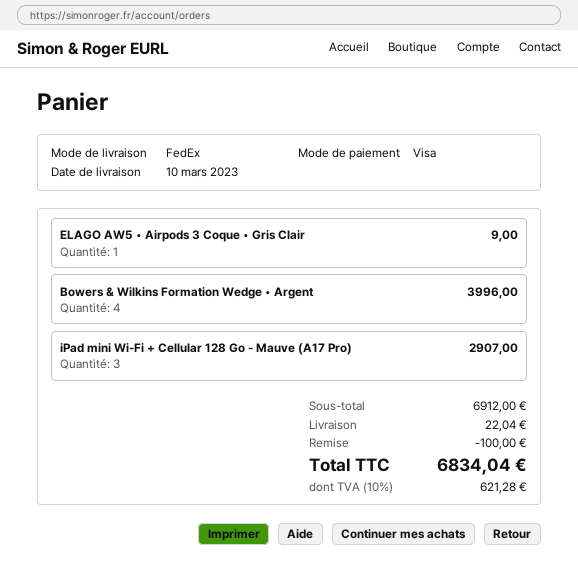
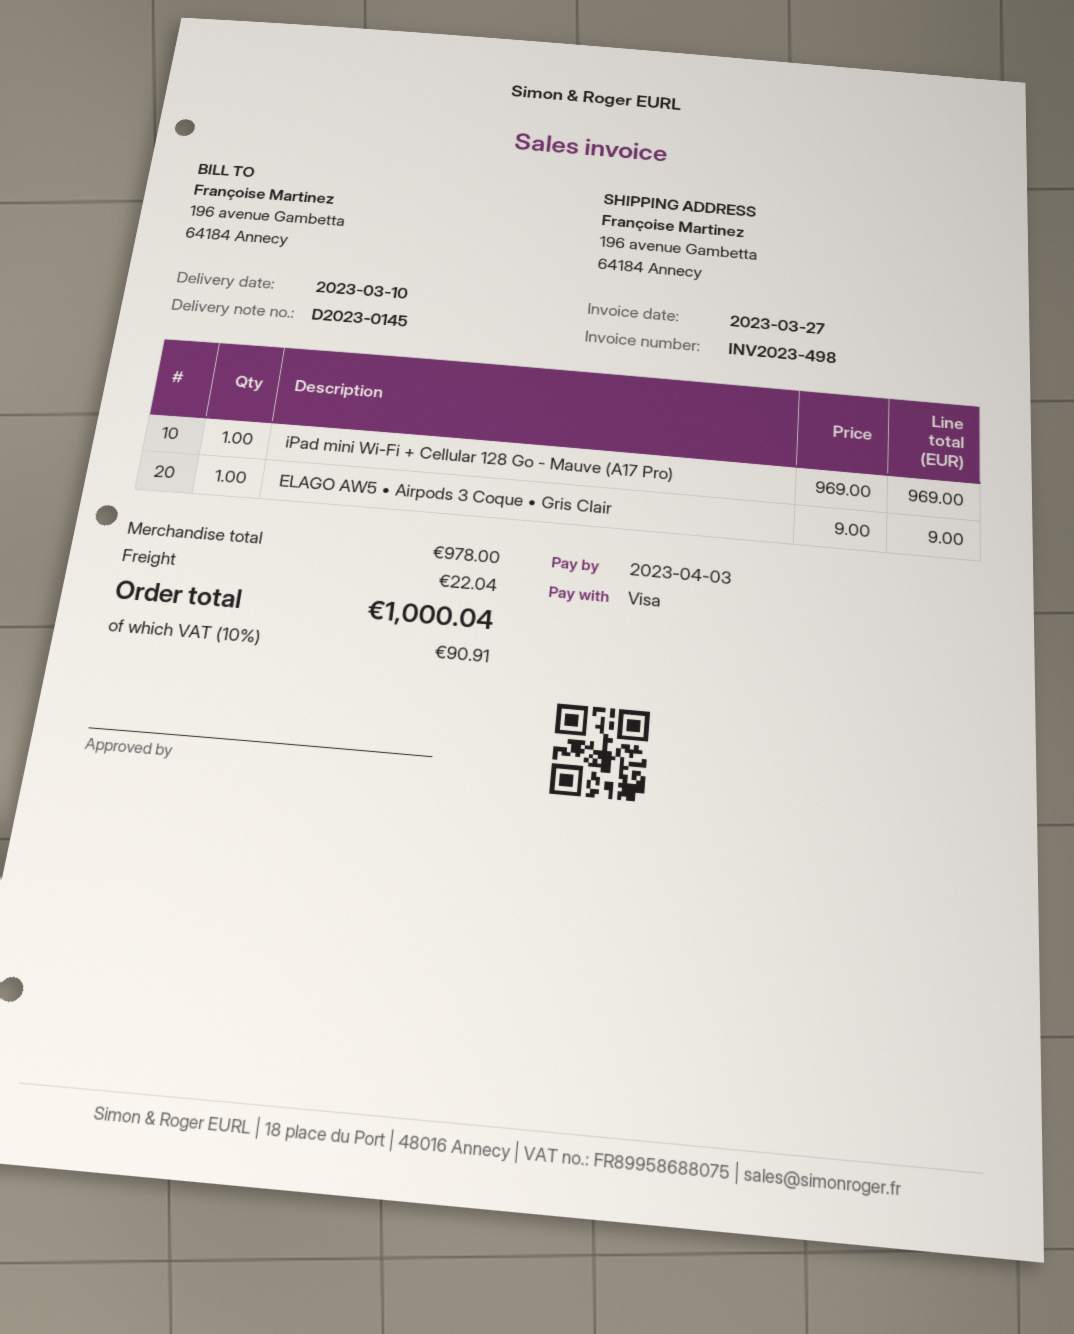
Bowers & Wilkins Formation Wedge • Argent: 4 for 3996.00 -> none
iPad mini Wi-Fi + Cellular 128 Go - Mauve (A17 Pro): 3 for 2907.00 -> 1 for 969.00
subtotal: 6912.00 -> 978.00
discount: 100.00 -> none
tax: 10% = 621.28 -> 10% = 90.91
total: 6834.04 -> 1000.04

